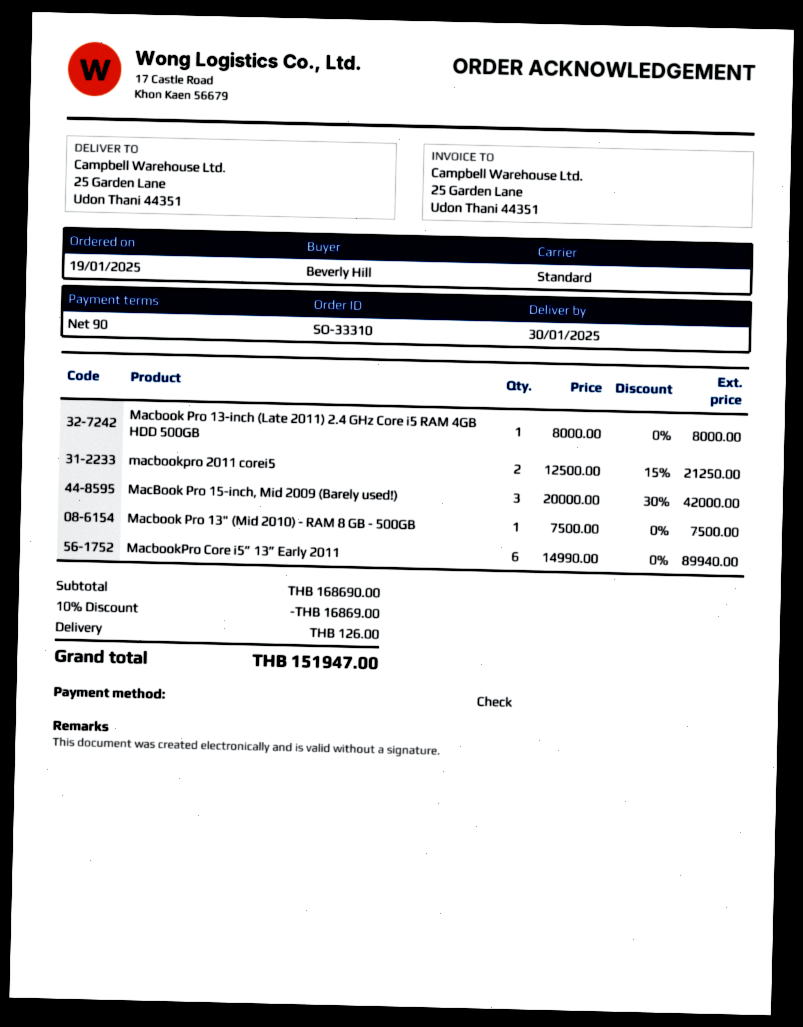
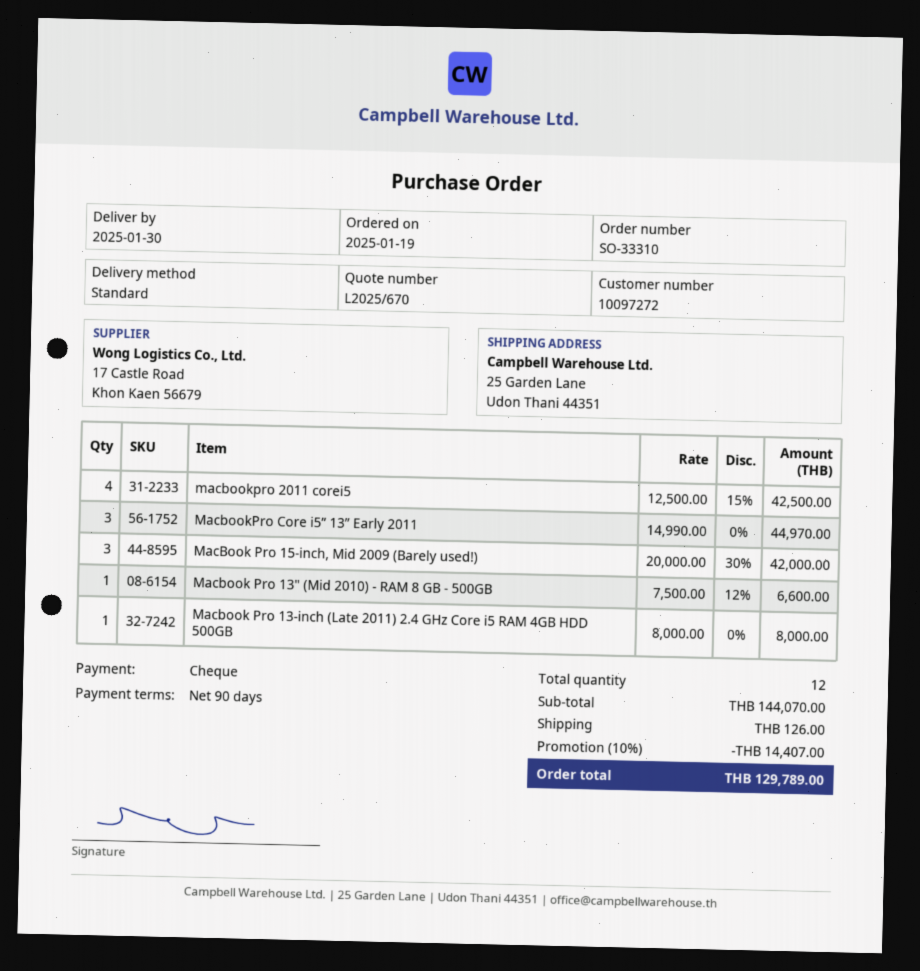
macbookpro 2011 corei5: 2 x 12500.00 - 15% = 21250.00 -> 4 x 12500.00 - 15% = 42500.00
Macbook Pro 13" (Mid 2010) - RAM 8 GB - 500GB: 1 x 7500.00 = 7500.00 -> 1 x 7500.00 - 12% = 6600.00
MacbookPro Core i5” 13” Early 2011: 6 x 14990.00 = 89940.00 -> 3 x 14990.00 = 44970.00
subtotal: 168690.00 -> 144070.00
discount: 10% = 16869.00 -> 10% = 14407.00
total: 151947.00 -> 129789.00

